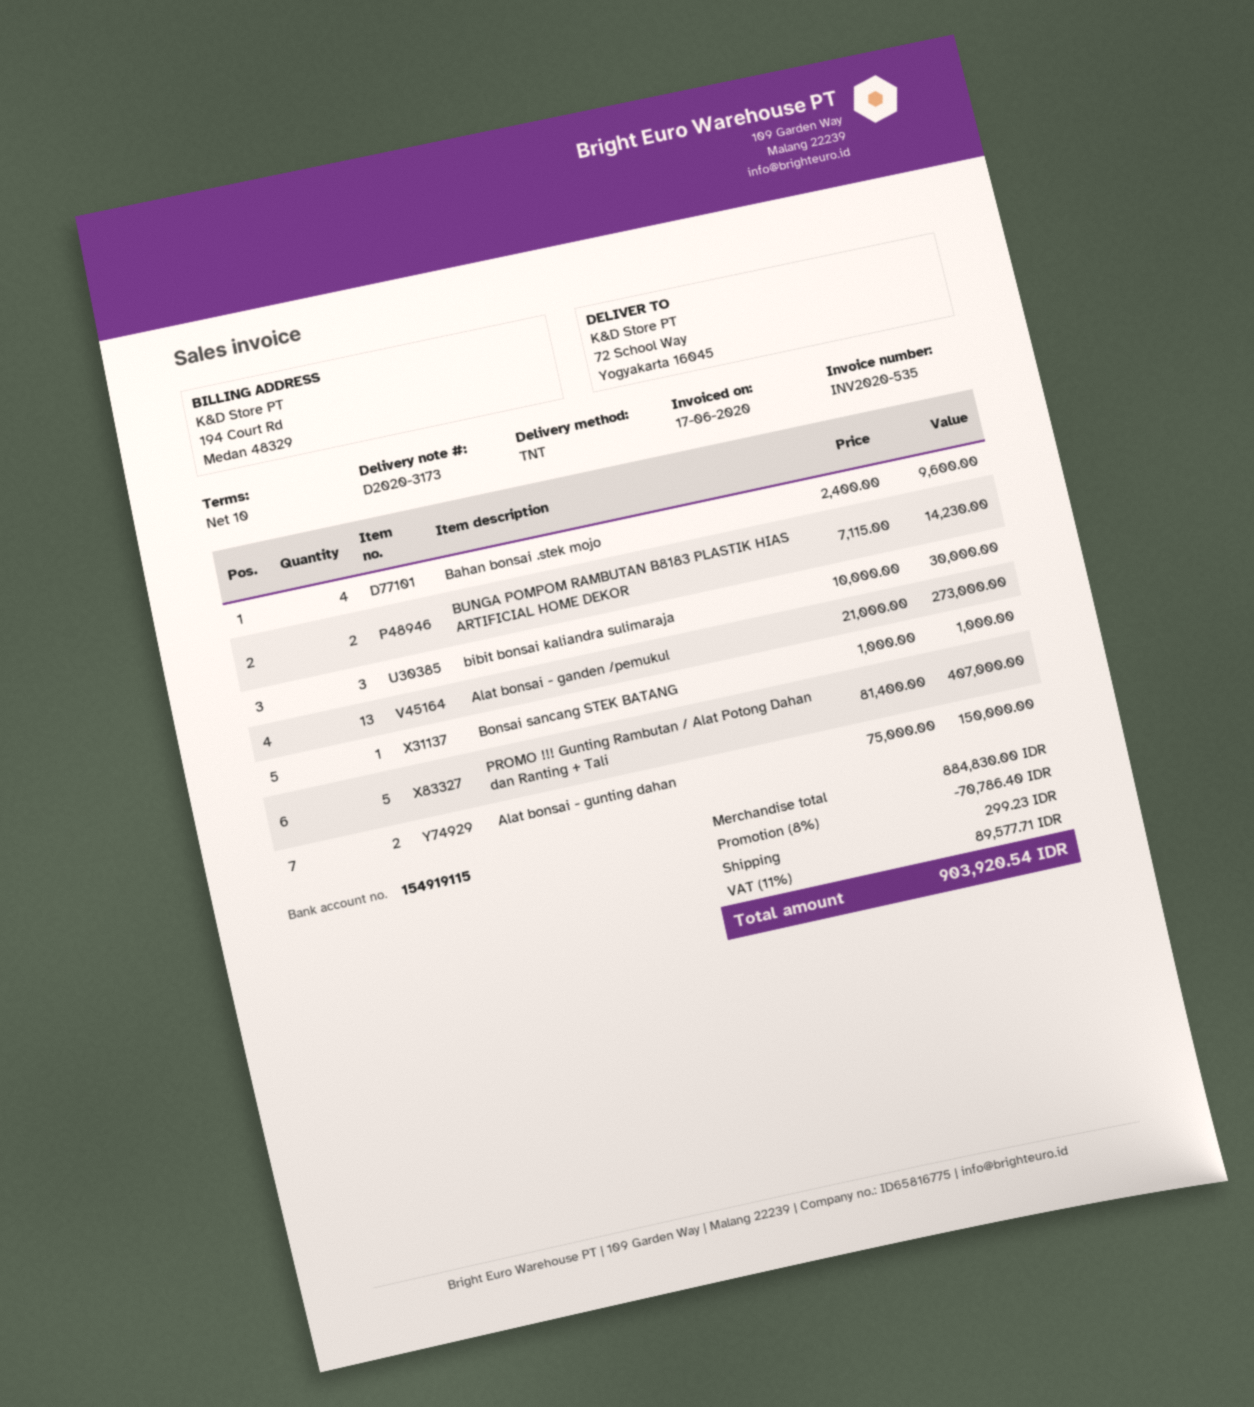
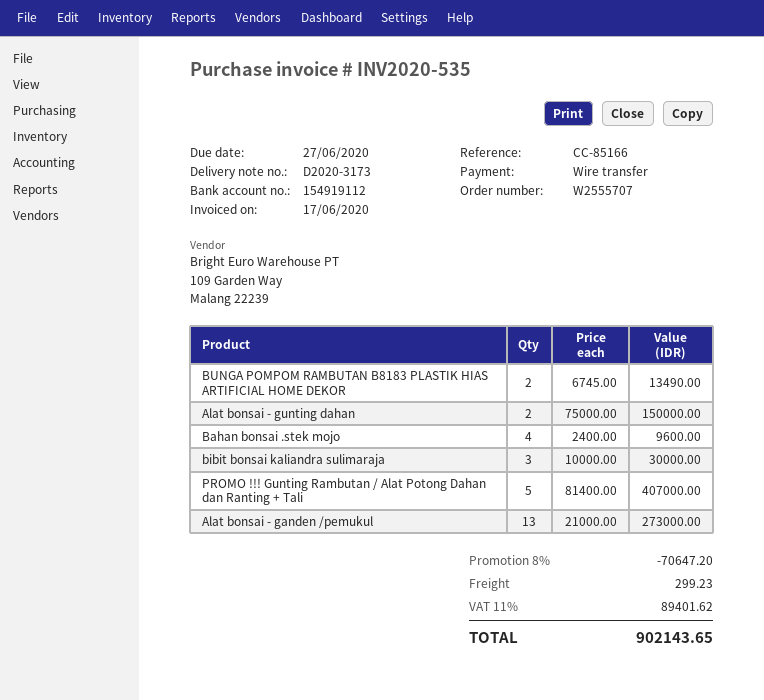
bank account: 154919115 -> 154919112
BUNGA POMPOM RAMBUTAN B8183 PLASTIK HIAS ARTIFICIAL HOME DEKOR: 2 x 7115.00 = 14230.00 -> 2 x 6745.00 = 13490.00
Bonsai sancang STEK BATANG: 1 x 1000.00 = 1000.00 -> none
discount: 8% = 70786.40 -> 8% = 70647.20
tax: 11% = 89577.71 -> 11% = 89401.62
total: 903920.54 -> 902143.65

